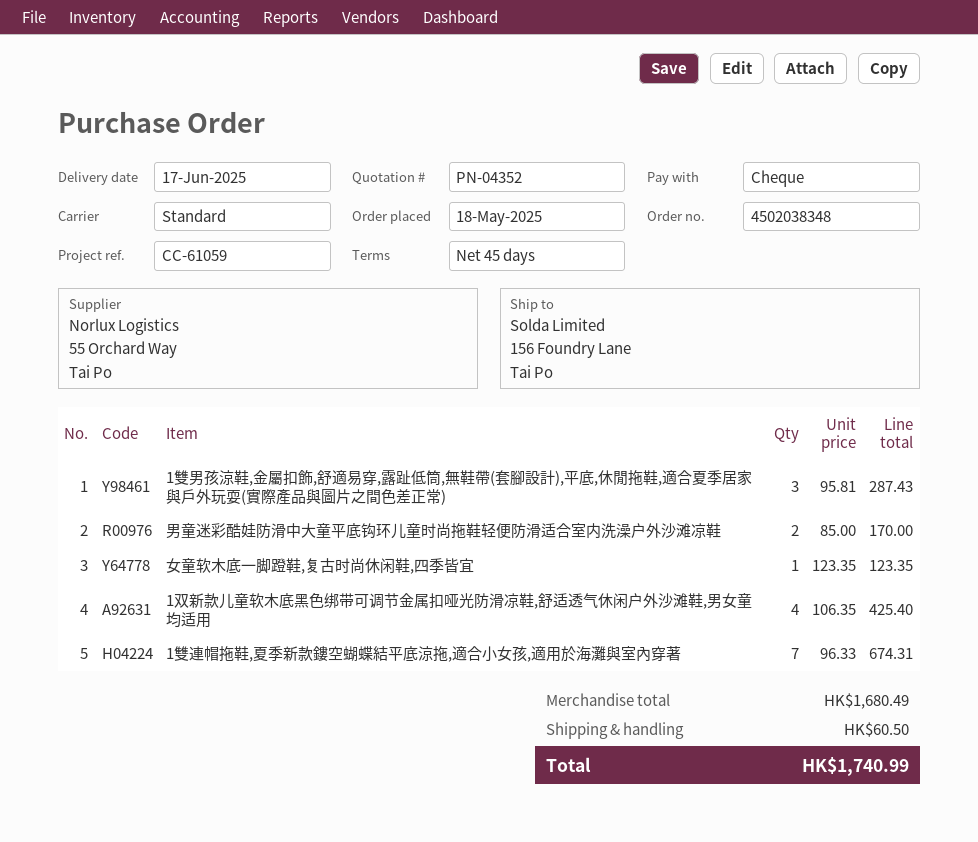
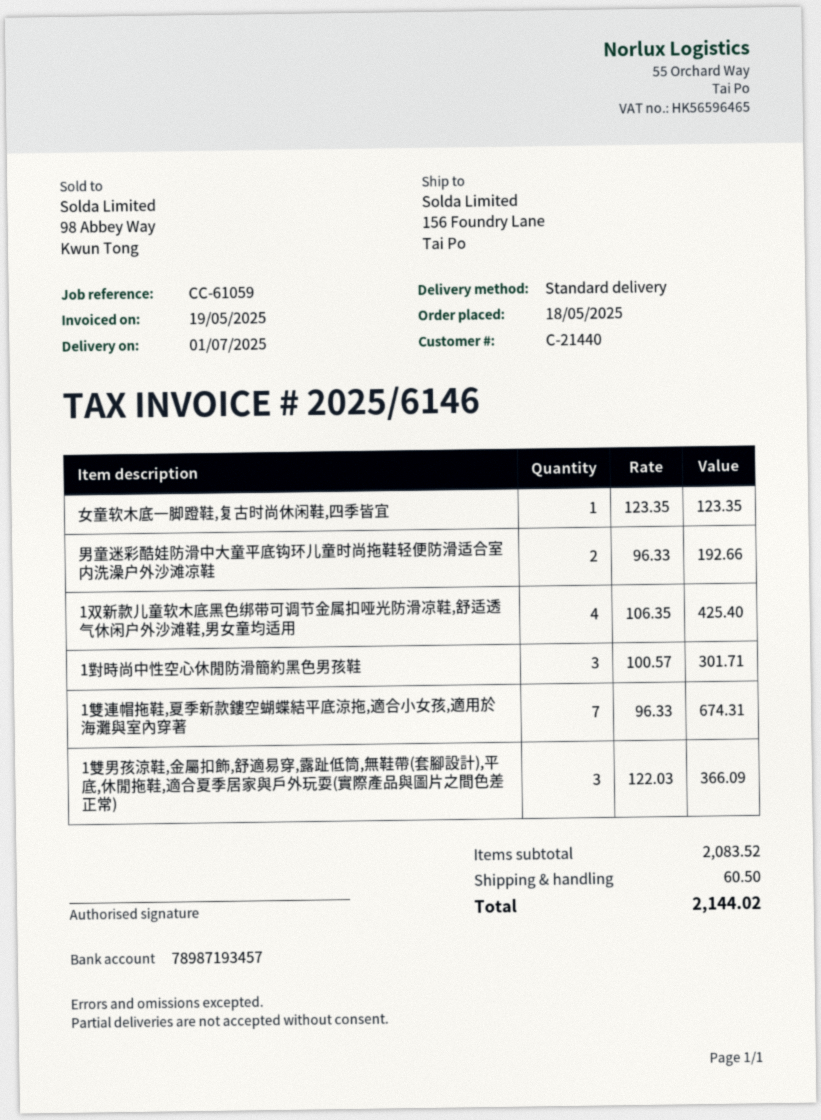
delivery date: 2025-06-17 -> 2025-07-01
1雙男孩涼鞋,金屬扣飾,舒適易穿,露趾低筒,無鞋帶(套腳設計),平底,休閒拖鞋,適合夏季居家與戶外玩耍(實際產品與圖片之間色差正常): 3 x 95.81 = 287.43 -> 3 x 122.03 = 366.09
男童迷彩酷娃防滑中大童平底钩环儿童时尚拖鞋轻便防滑适合室内洗澡户外沙滩凉鞋: 2 x 85.00 = 170.00 -> 2 x 96.33 = 192.66
1對時尚中性空心休閒防滑簡約黑色男孩鞋: none -> 3 x 100.57 = 301.71
subtotal: 1680.49 -> 2083.52
total: 1740.99 -> 2144.02

